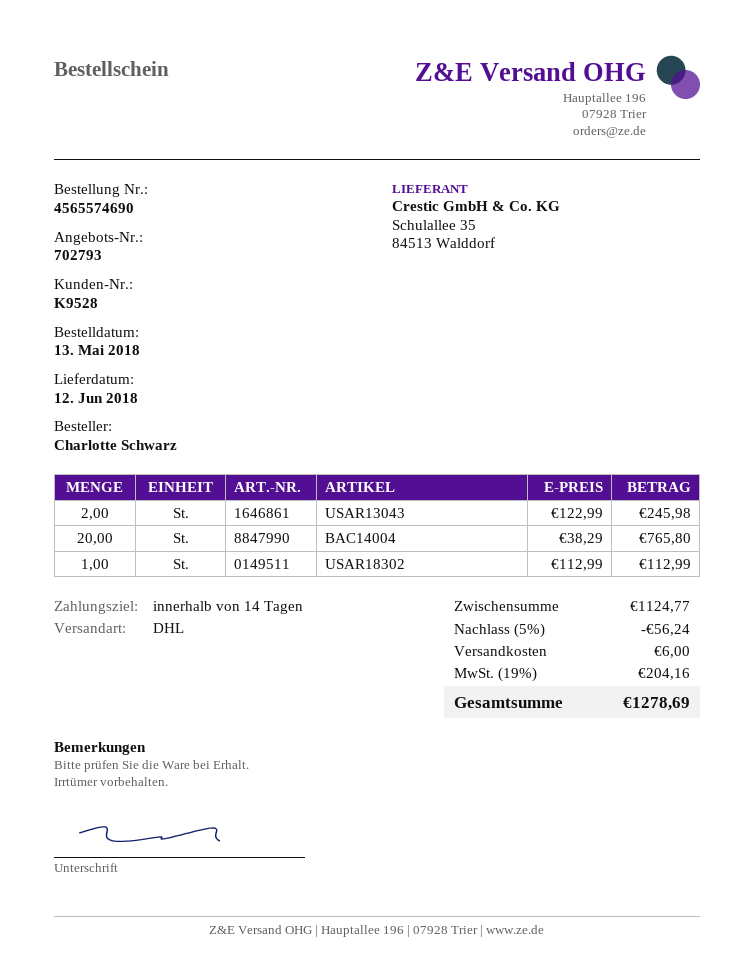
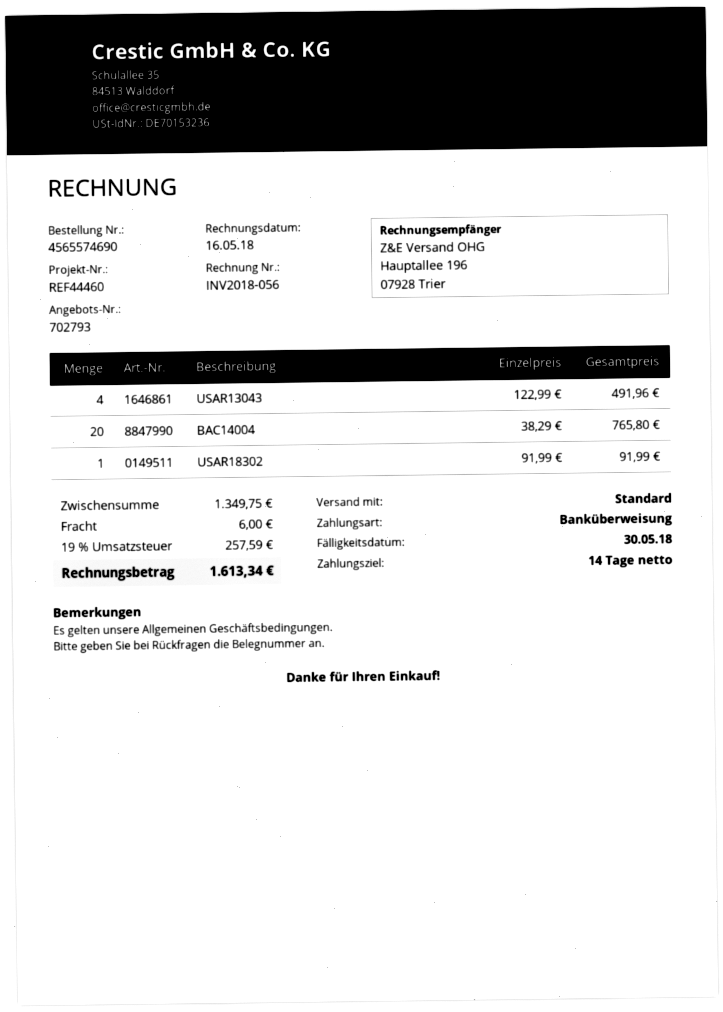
shipping method: DHL -> standard
USAR13043: 2 x 122.99 = 245.98 -> 4 x 122.99 = 491.96
USAR18302: 1 x 112.99 = 112.99 -> 1 x 91.99 = 91.99
subtotal: 1124.77 -> 1349.75
discount: 5% = 56.24 -> none
tax: 19% = 204.16 -> 19% = 257.59
total: 1278.69 -> 1613.34

